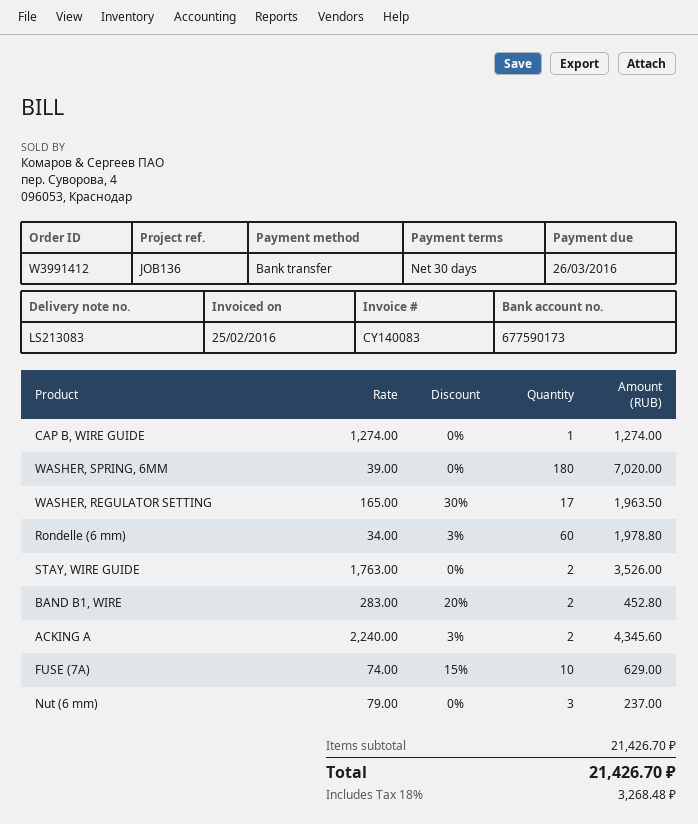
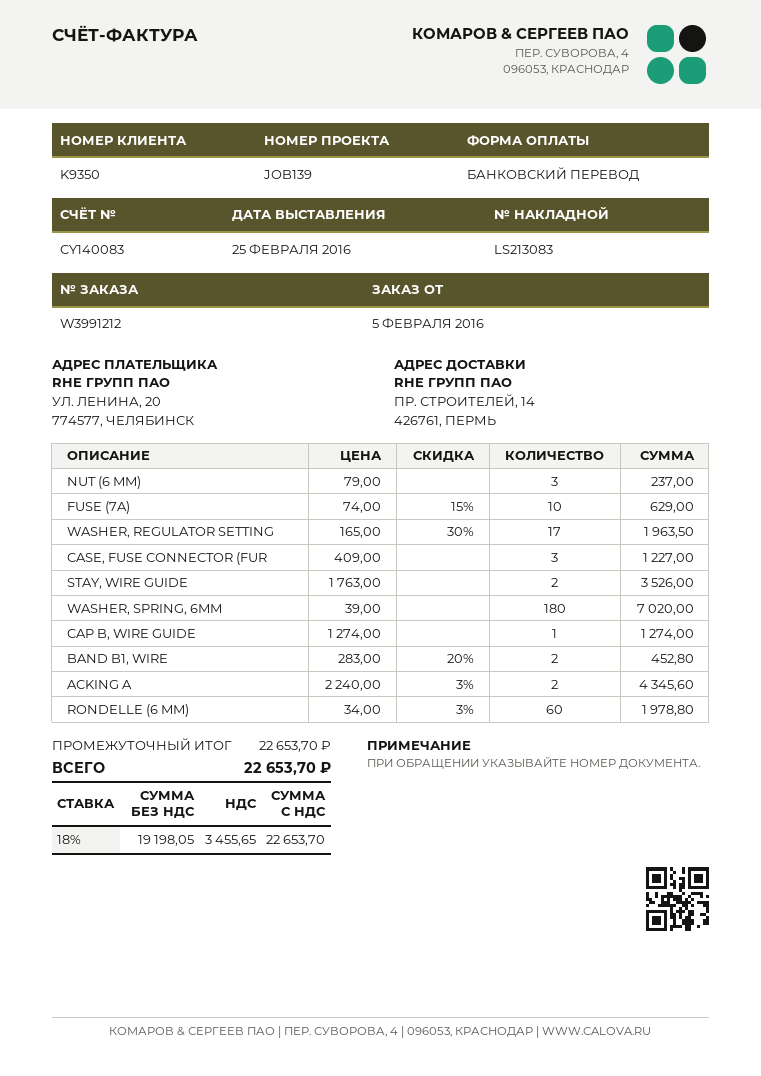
order number: W3991412 -> W3991212
reference: JOB136 -> JOB139
CASE, FUSE CONNECTOR (FUR: none -> 3 x 409.00 = 1227.00
subtotal: 21426.70 -> 22653.70
tax: 18% = 3268.48 -> 18% = 3455.65
total: 21426.70 -> 22653.70

